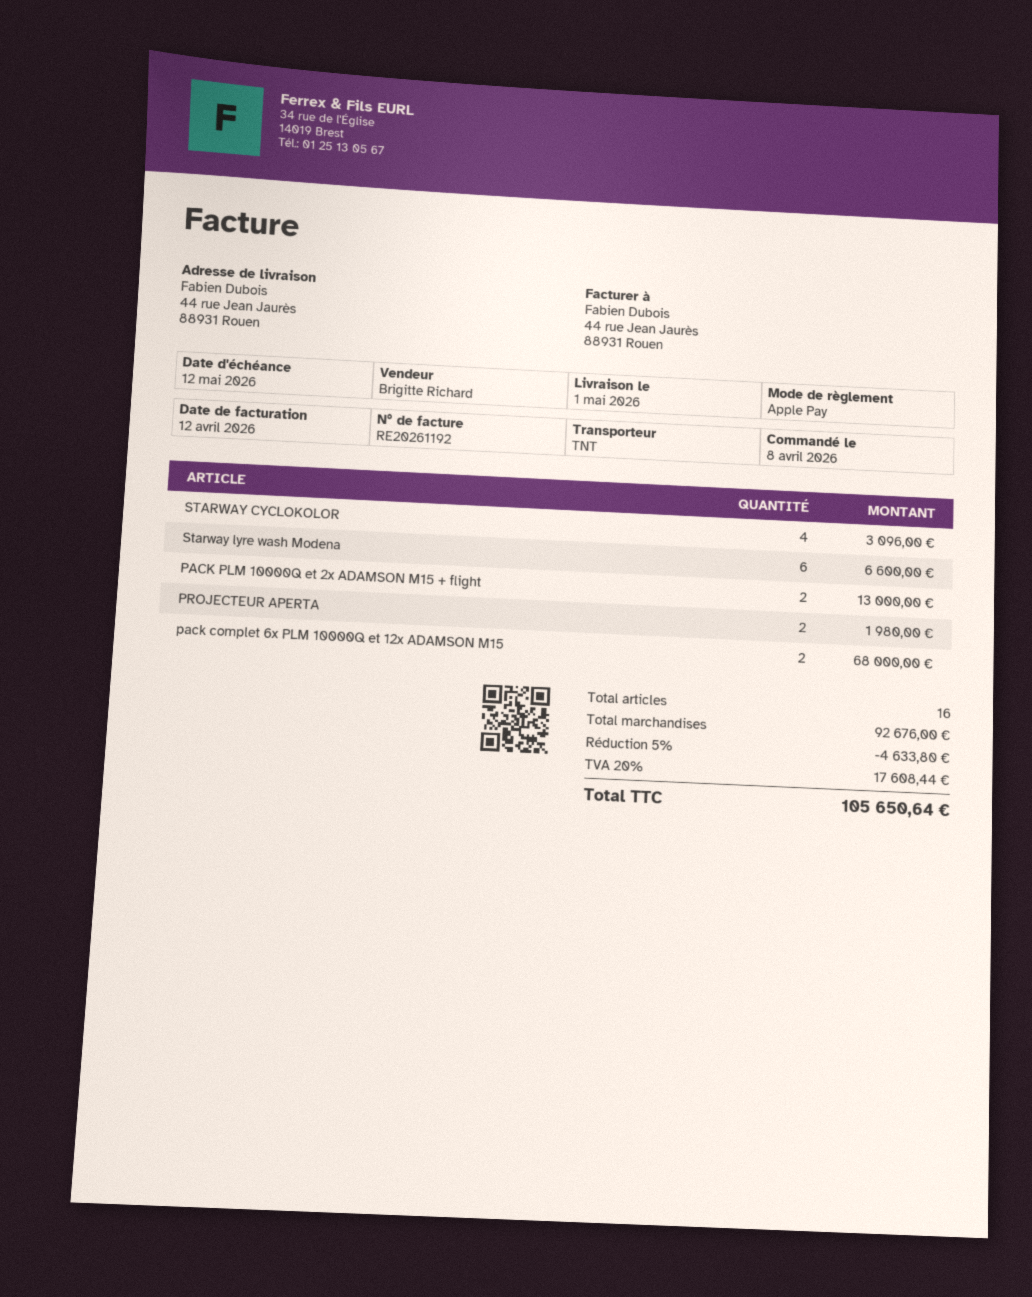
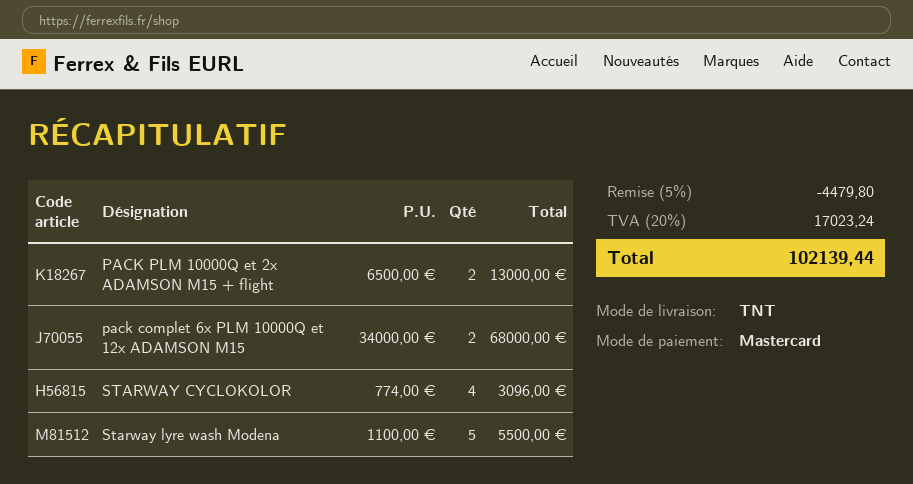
payment method: Apple Pay -> Mastercard
Starway lyre wash Modena: 6 for 6600.00 -> 5 for 5500.00
PROJECTEUR APERTA: 2 for 1980.00 -> none
discount: 5% = 4633.80 -> 5% = 4479.80
tax: 20% = 17608.44 -> 20% = 17023.24
total: 105650.64 -> 102139.44

